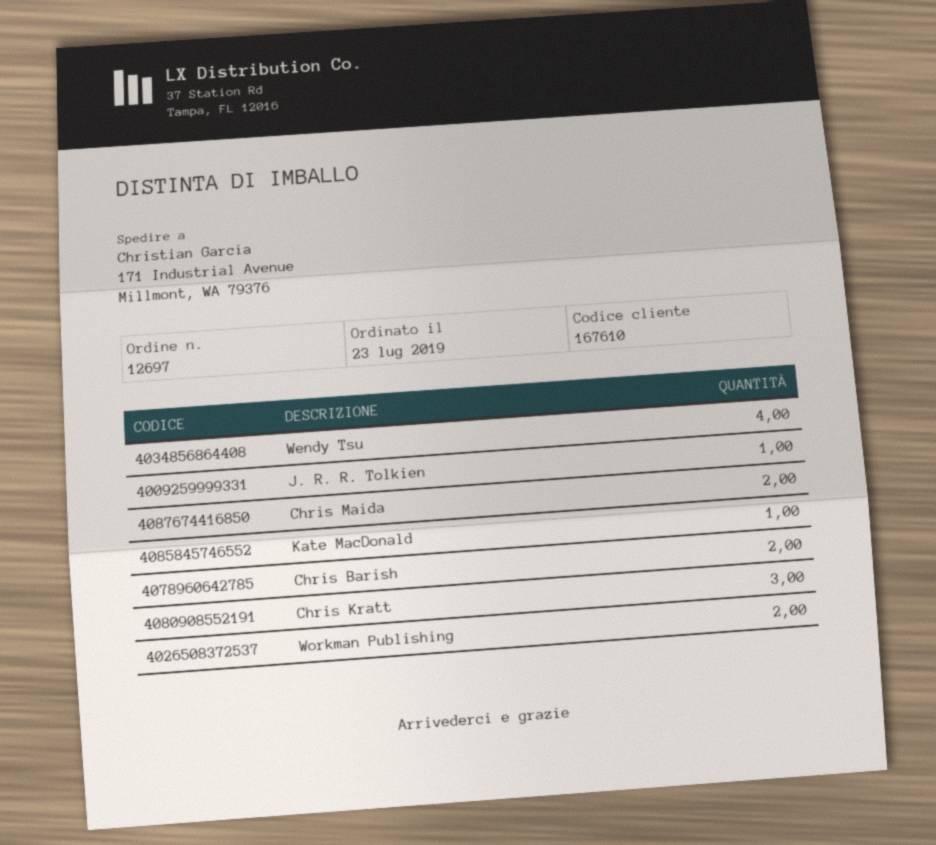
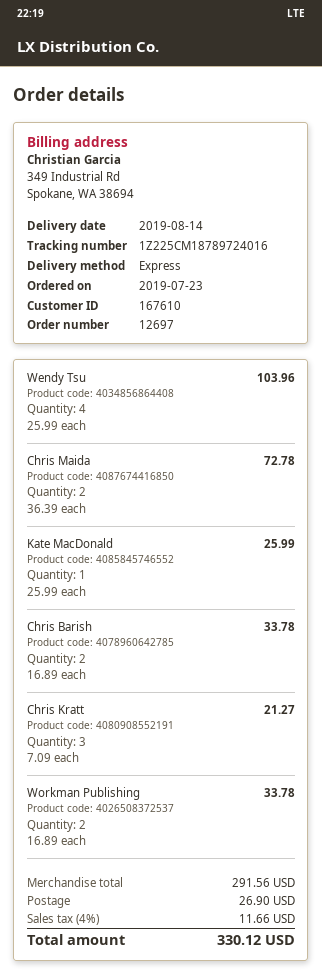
J. R. R. Tolkien: 1 -> none

